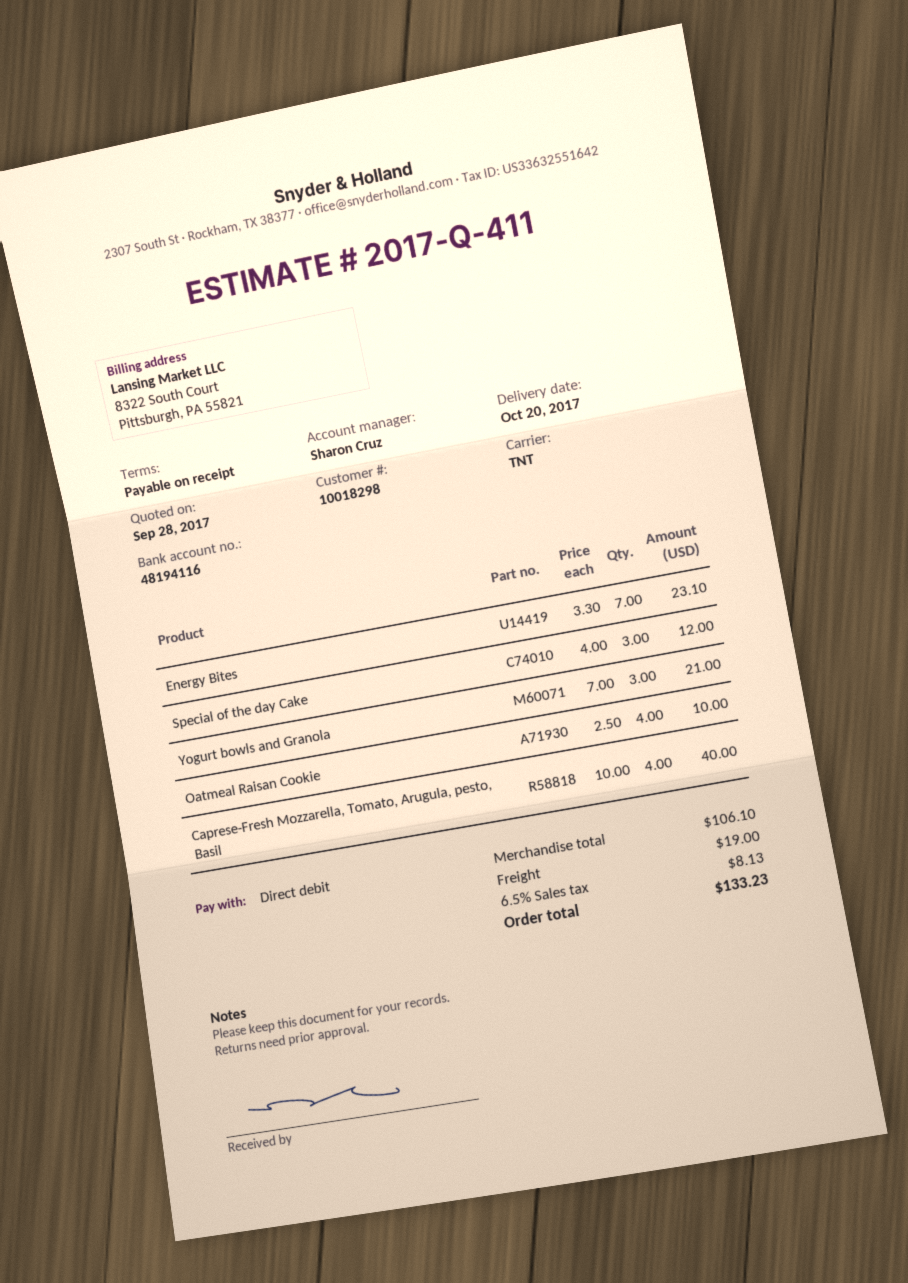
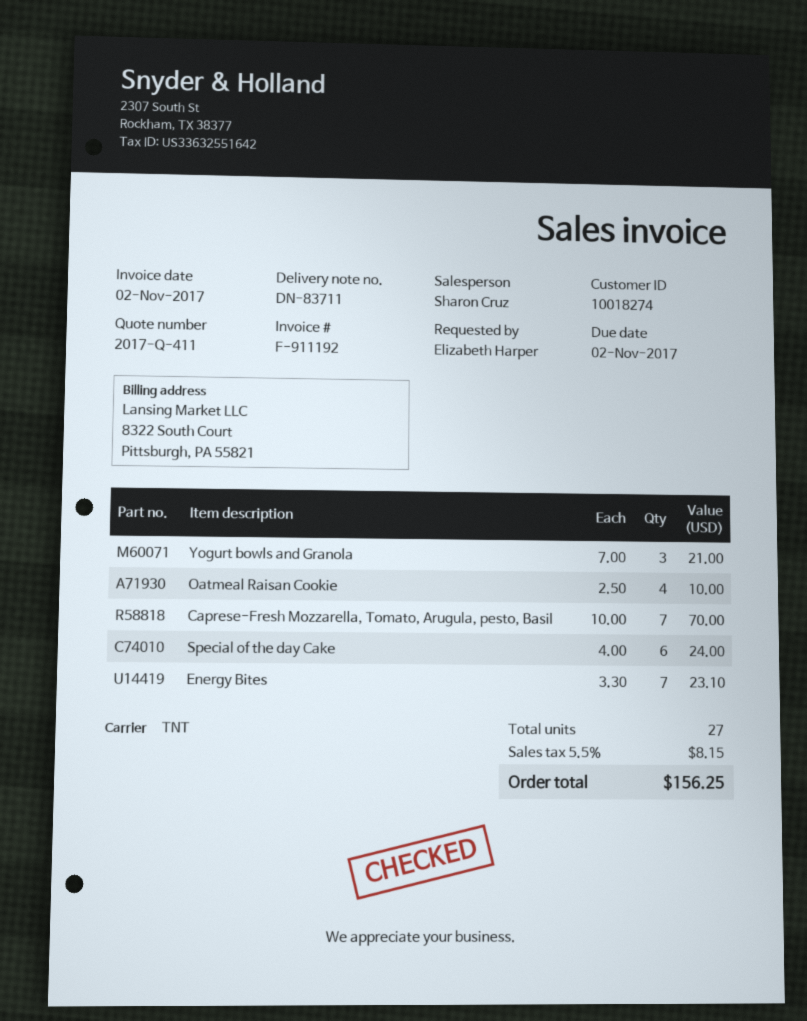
customer number: 10018298 -> 10018274
Special of the day Cake: 3 x 4.00 = 12.00 -> 6 x 4.00 = 24.00
Caprese-Fresh Mozzarella, Tomato, Arugula, pesto, Basil: 4 x 10.00 = 40.00 -> 7 x 10.00 = 70.00
shipping: 19.00 -> none
tax: 6.5% = 8.13 -> 5.5% = 8.15
total: 133.23 -> 156.25

